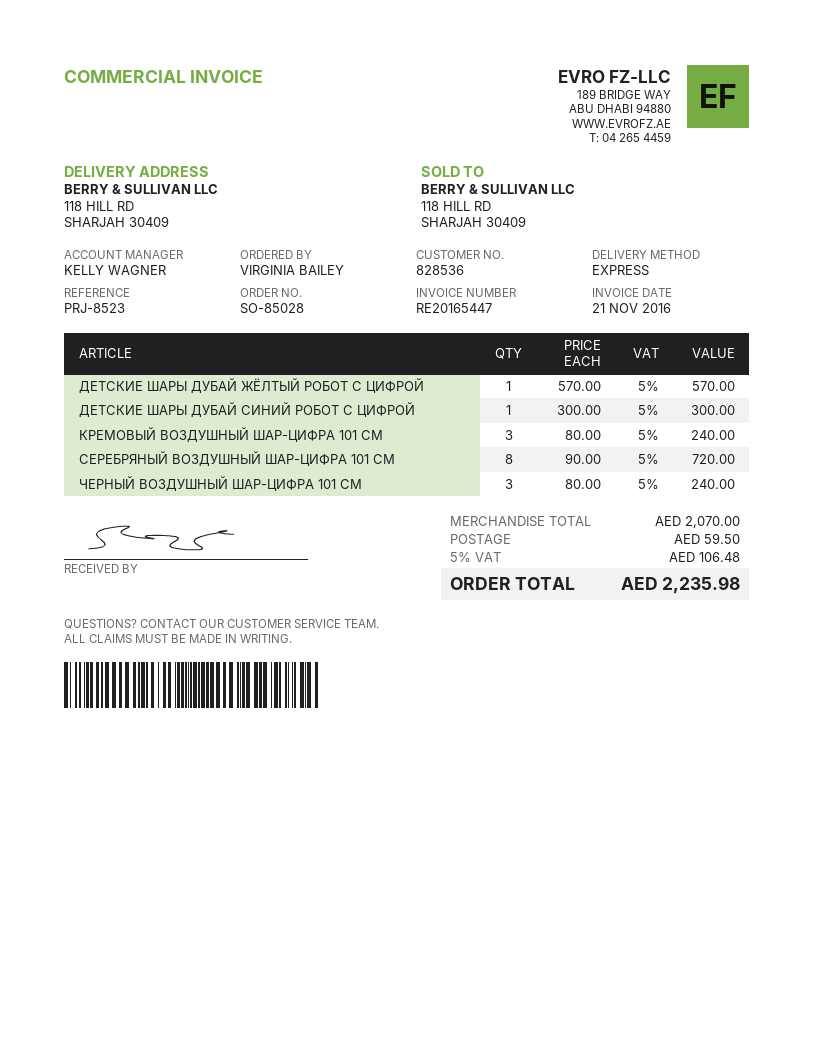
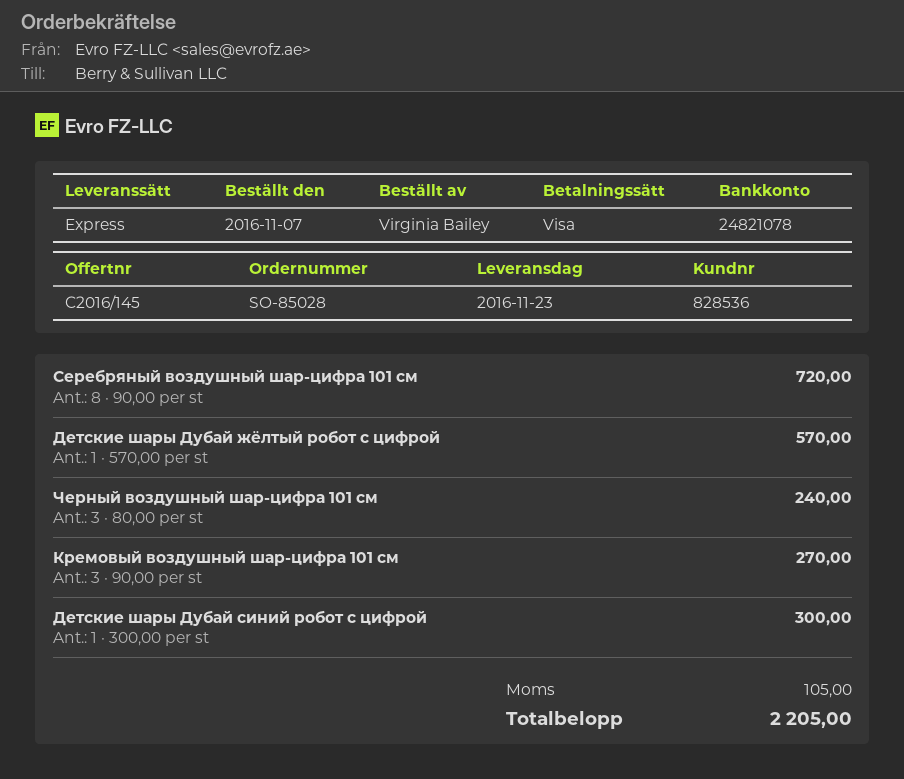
КРЕМОВЫЙ ВОЗДУШНЫЙ ШАР-ЦИФРА 101 СМ: 3 x 80.00 = 240.00 -> 3 x 90.00 = 270.00
shipping: 59.50 -> none
tax: 106.48 -> 105.00
total: 2235.98 -> 2205.00

